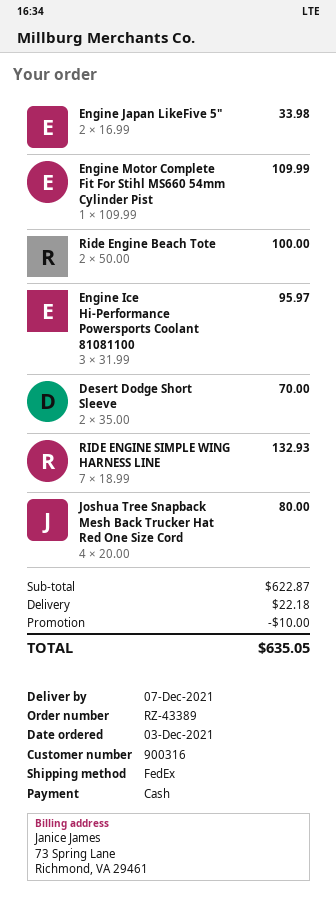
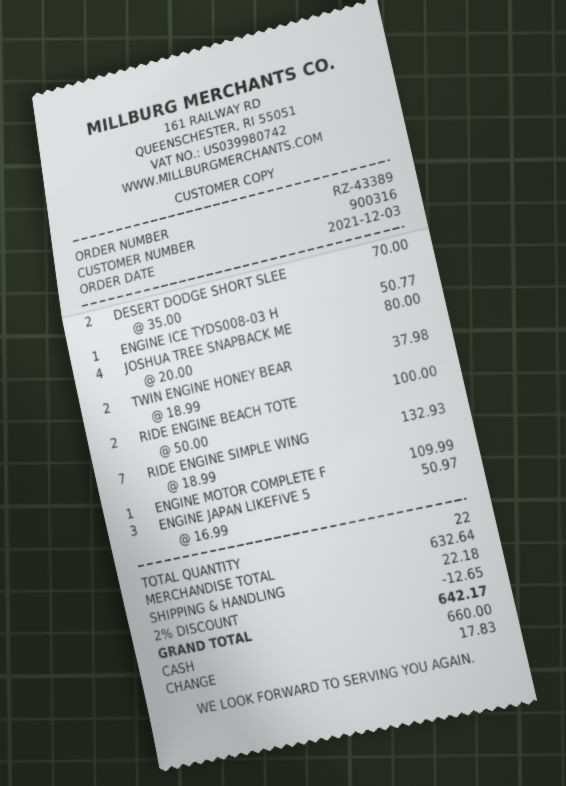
Engine Japan LikeFive 5": 2 x 16.99 = 33.98 -> 3 x 16.99 = 50.97
Engine Ice Hi-Performance Powersports Coolant 81081100: 3 x 31.99 = 95.97 -> none
ENGINE ICE TYDS008-03 H: none -> 1 x 50.77 = 50.77
TWIN ENGINE HONEY BEAR: none -> 2 x 18.99 = 37.98
subtotal: 622.87 -> 632.64
discount: 10.00 -> 12.65
total: 635.05 -> 642.17

